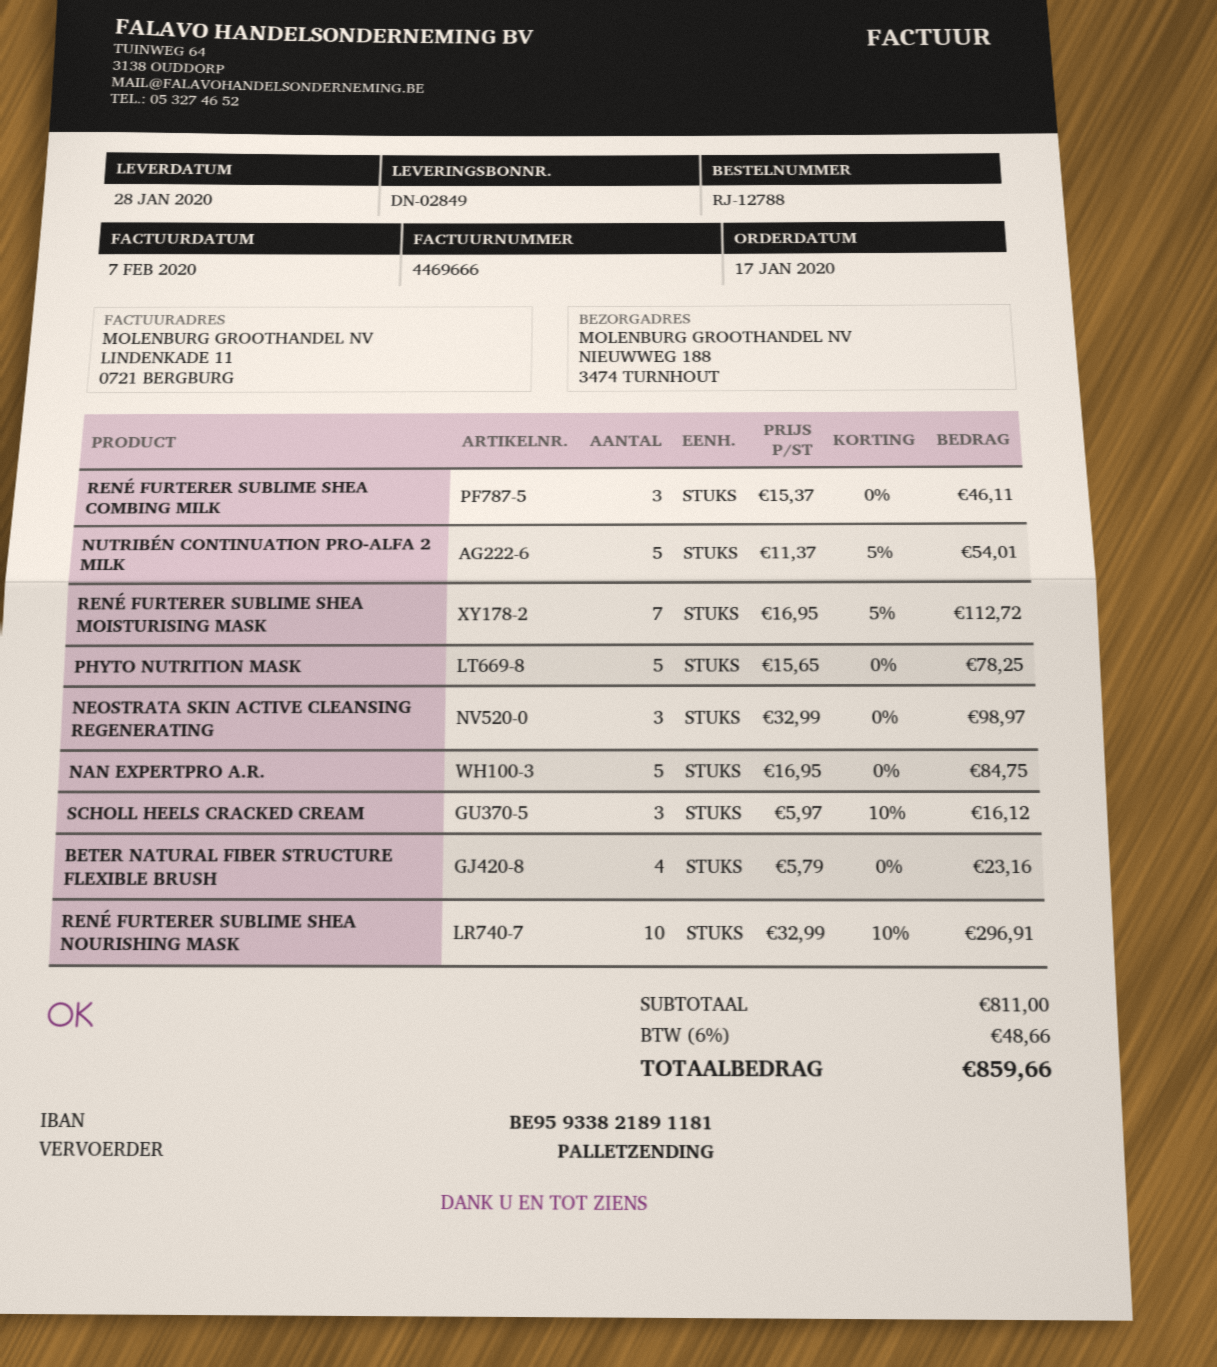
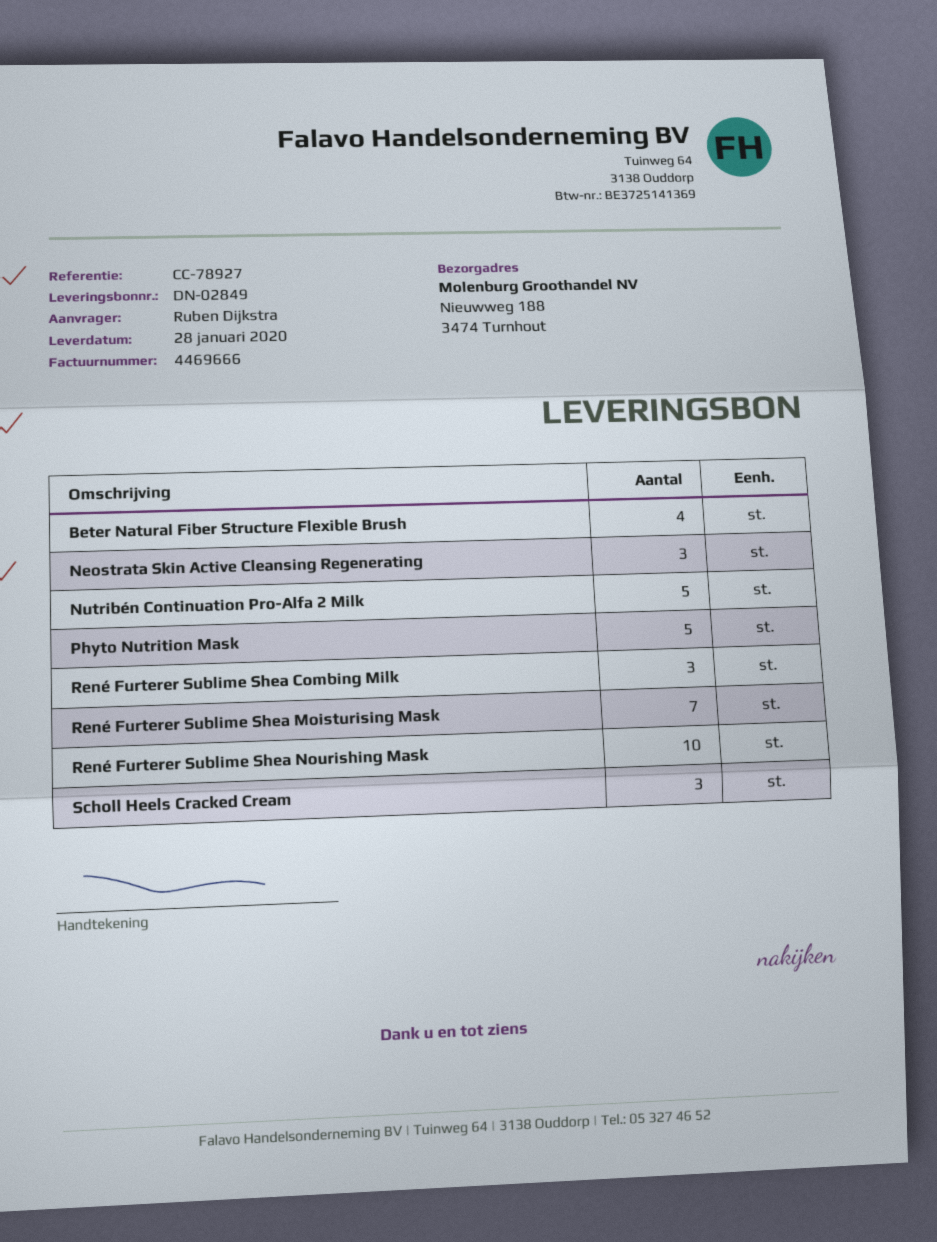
NAN EXPERTPRO A.R.: 5 -> none

